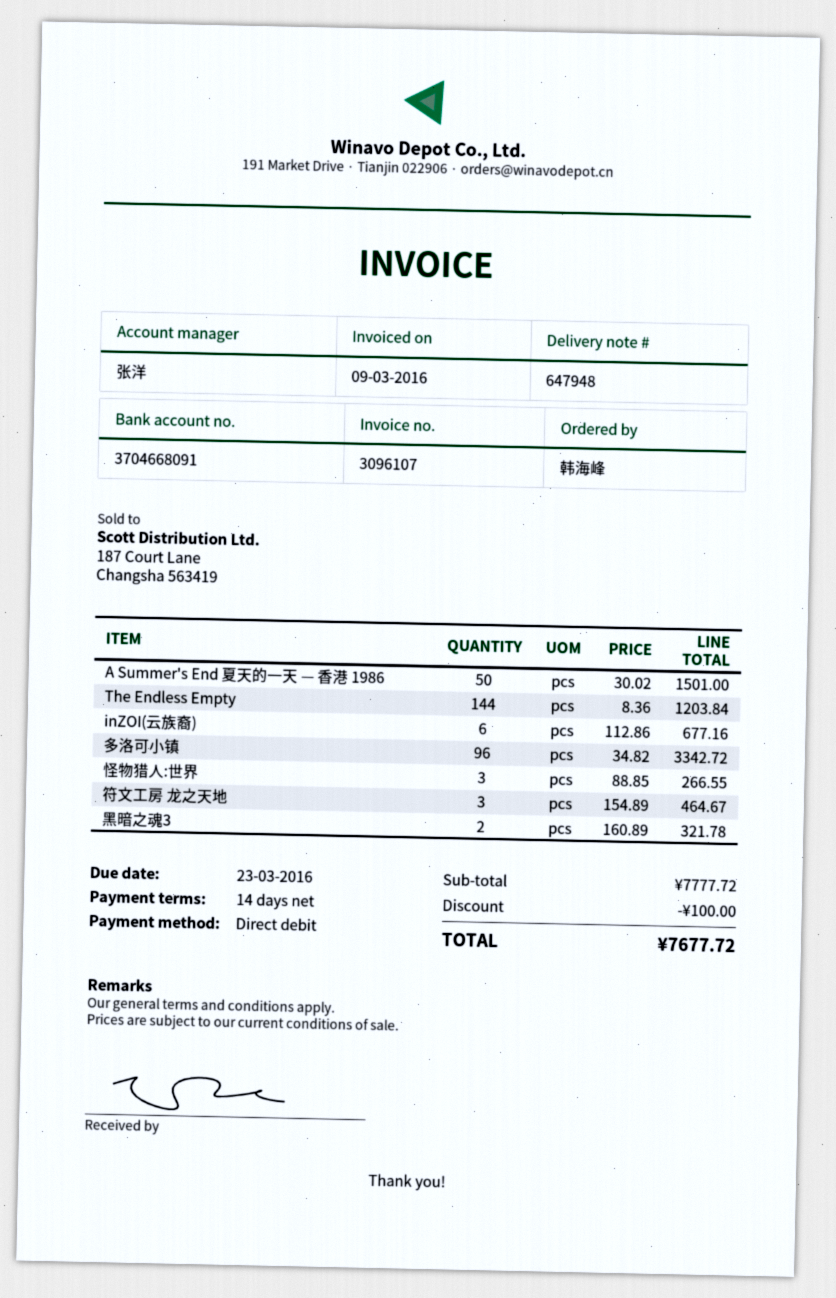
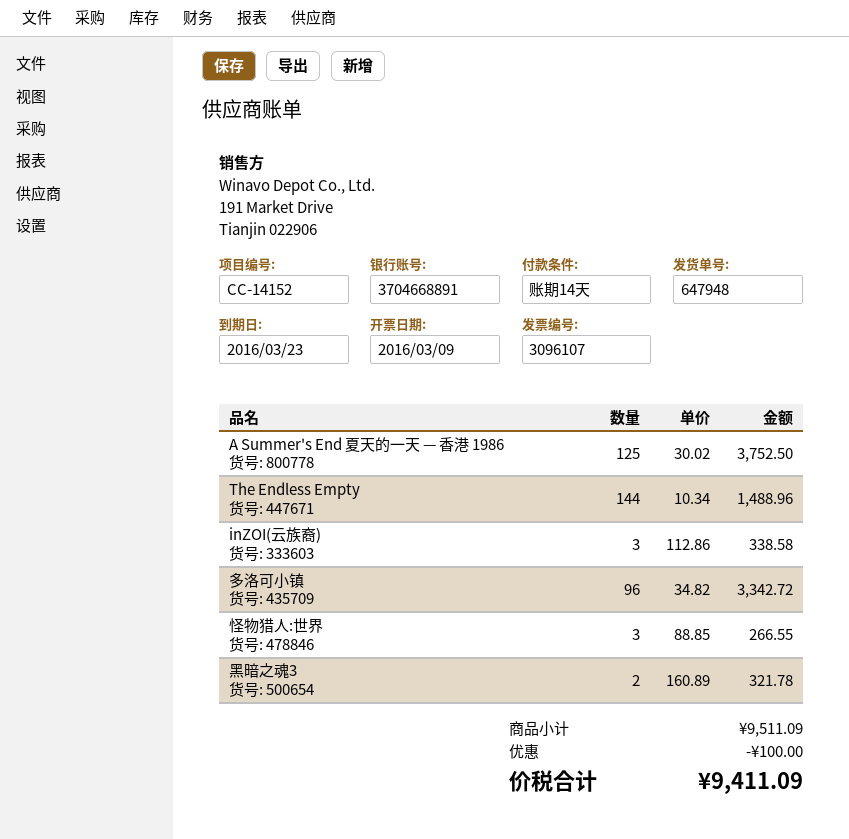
bank account: 3704668091 -> 3704668891
A Summer's End 夏天的一天 — 香港 1986: 50 x 30.02 = 1501.00 -> 125 x 30.02 = 3752.50
The Endless Empty: 144 x 8.36 = 1203.84 -> 144 x 10.34 = 1488.96
inZOI(云族裔): 6 x 112.86 = 677.16 -> 3 x 112.86 = 338.58
符文工房 龙之天地: 3 x 154.89 = 464.67 -> none
subtotal: 7777.72 -> 9511.09
total: 7677.72 -> 9411.09

